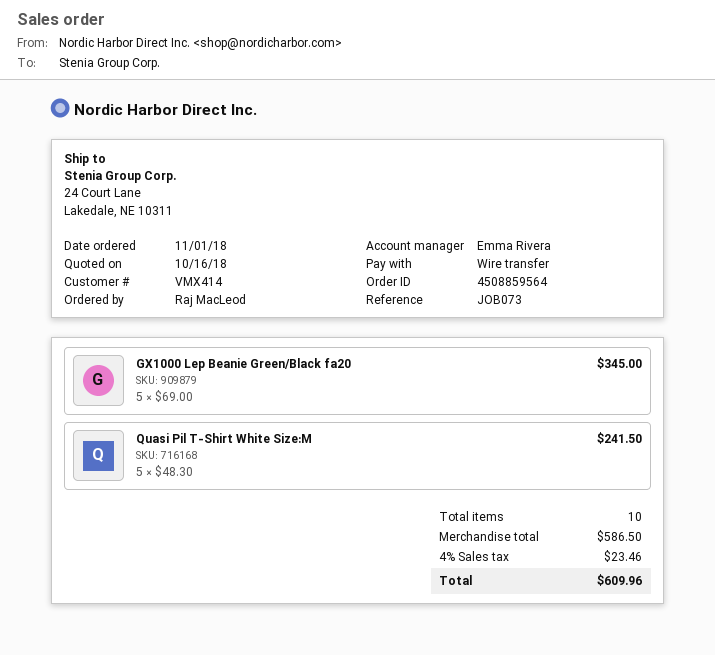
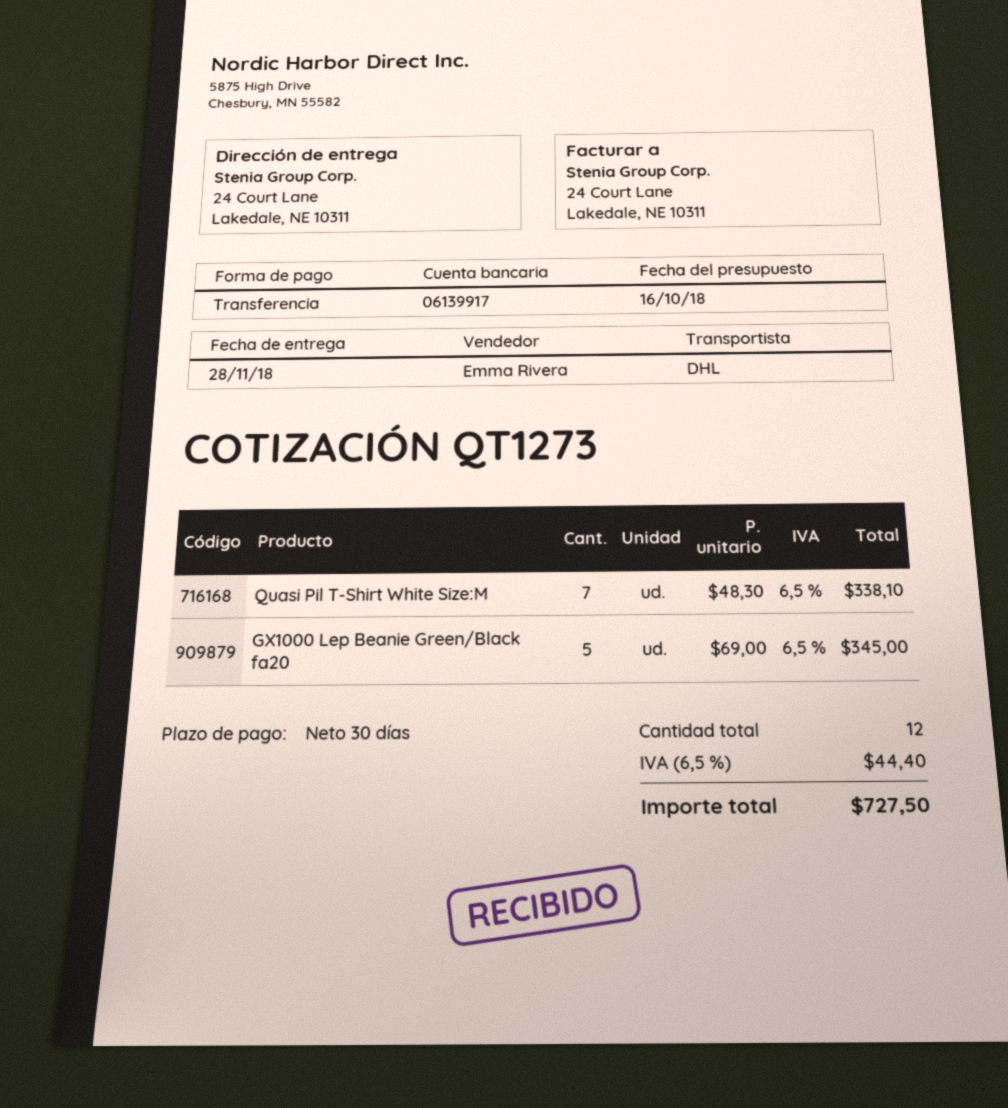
Quasi Pil T-Shirt White Size:M: 5 x 48.30 = 241.50 -> 7 x 48.30 = 338.10
total quantity: 10 -> 12
tax: 4% = 23.46 -> 6.5% = 44.40
total: 609.96 -> 727.50

